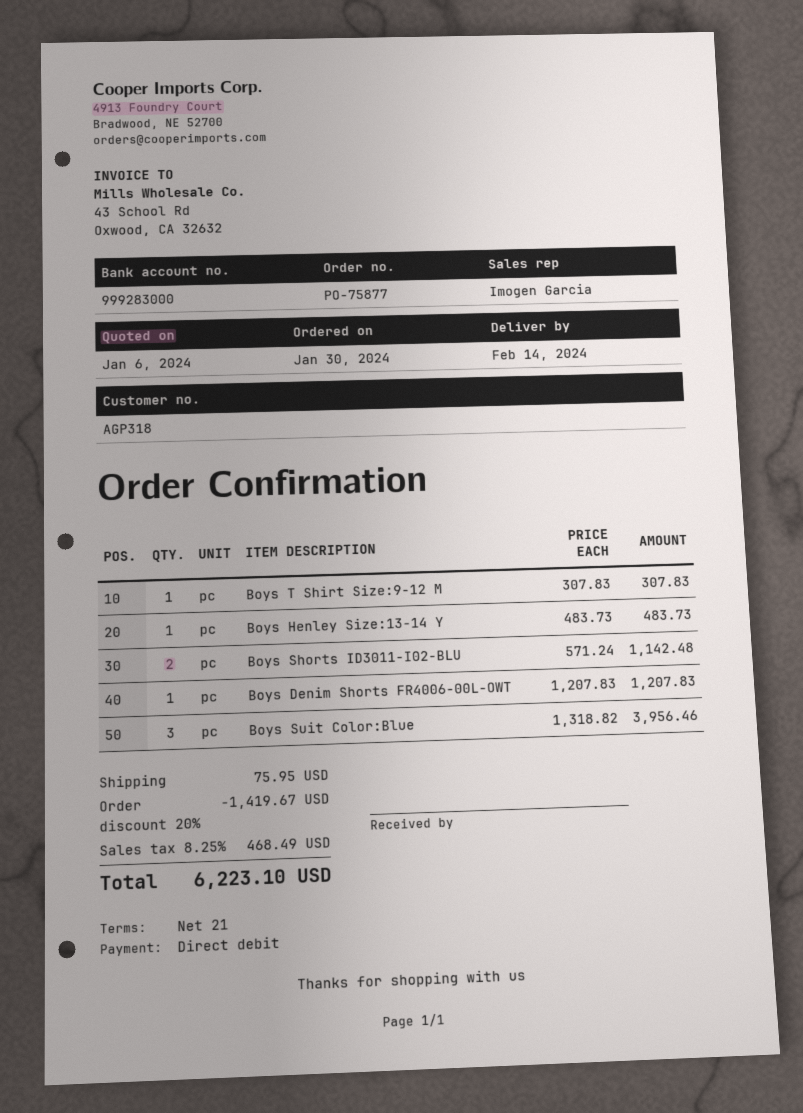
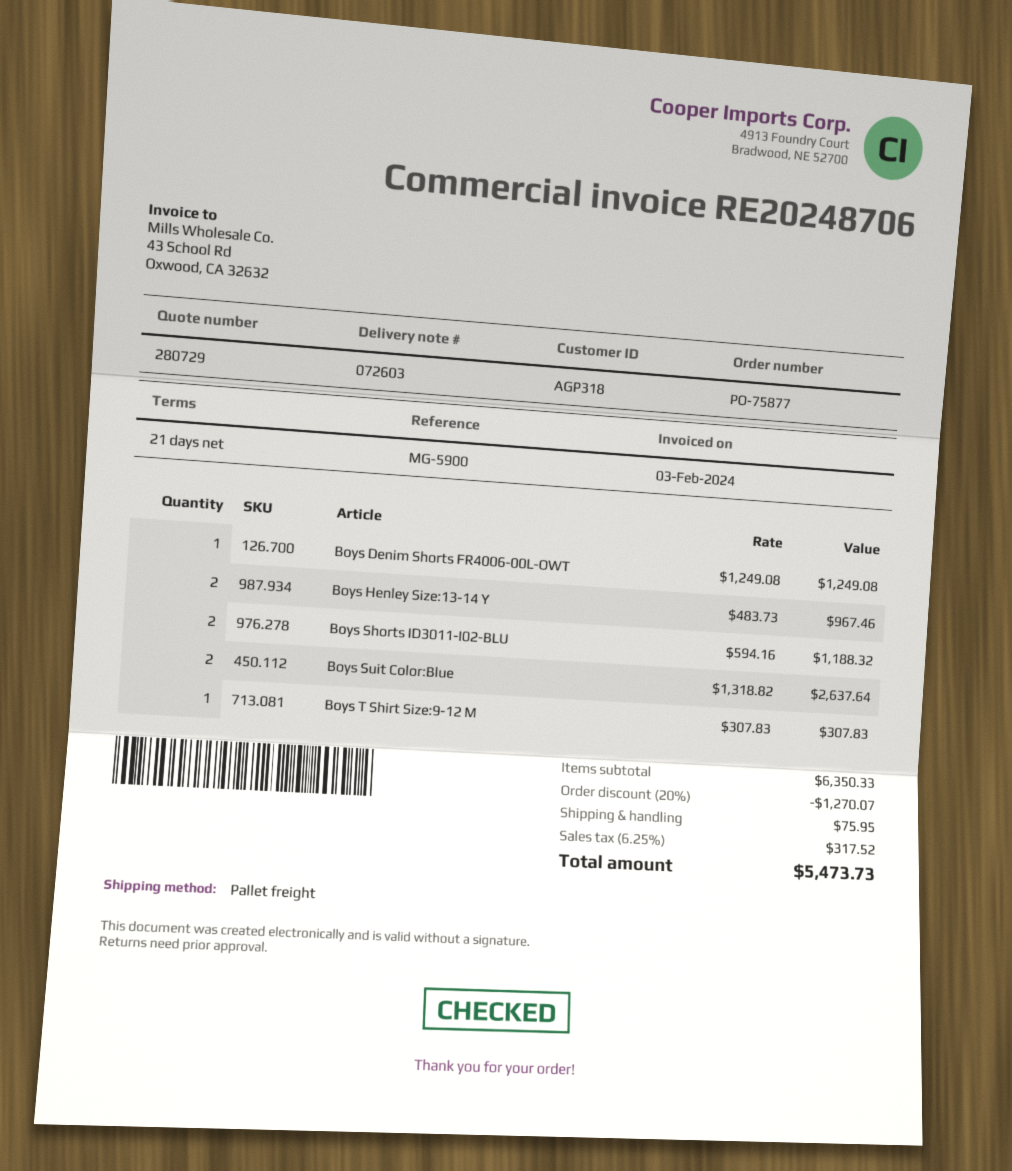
Boys Henley Size:13-14 Y: 1 x 483.73 = 483.73 -> 2 x 483.73 = 967.46
Boys Shorts ID3011-I02-BLU: 2 x 571.24 = 1142.48 -> 2 x 594.16 = 1188.32
Boys Denim Shorts FR4006-00L-OWT: 1 x 1207.83 = 1207.83 -> 1 x 1249.08 = 1249.08
Boys Suit Color:Blue: 3 x 1318.82 = 3956.46 -> 2 x 1318.82 = 2637.64
discount: 20% = 1419.67 -> 20% = 1270.07
tax: 8.25% = 468.49 -> 6.25% = 317.52
total: 6223.10 -> 5473.73

